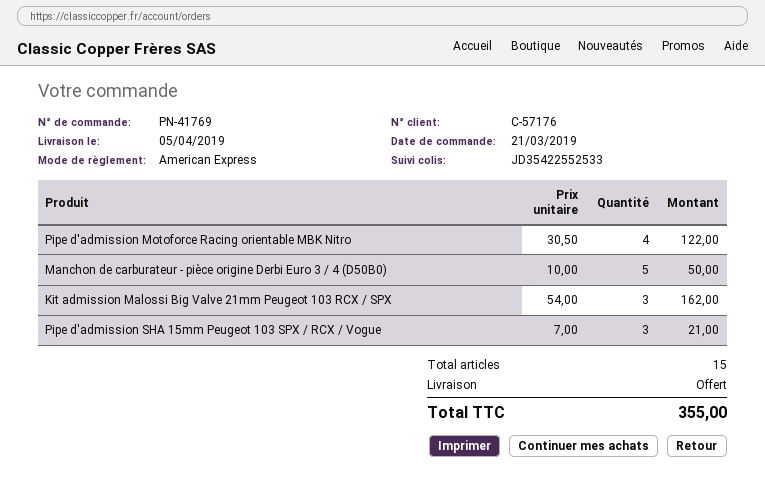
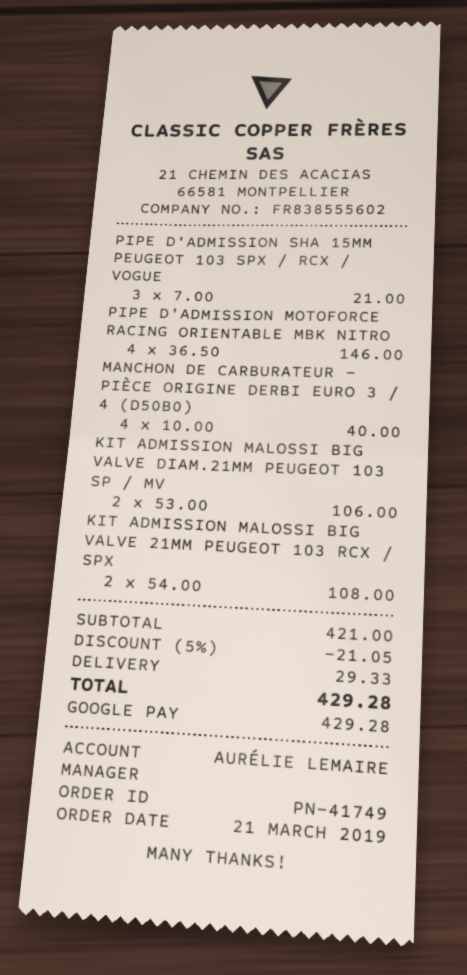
order number: PN-41769 -> PN-41749
payment method: American Express -> Google Pay
Pipe d'admission Motoforce Racing orientable MBK Nitro: 4 x 30.50 = 122.00 -> 4 x 36.50 = 146.00
Manchon de carburateur - pièce origine Derbi Euro 3 / 4 (D50B0): 5 x 10.00 = 50.00 -> 4 x 10.00 = 40.00
Kit admission Malossi Big Valve 21mm Peugeot 103 RCX / SPX: 3 x 54.00 = 162.00 -> 2 x 54.00 = 108.00
KIT ADMISSION MALOSSI BIG VALVE DIAM.21MM PEUGEOT 103 SP / MV: none -> 2 x 53.00 = 106.00
discount: none -> 5% = 21.05
shipping: 0.00 -> 29.33
total: 355.00 -> 429.28

